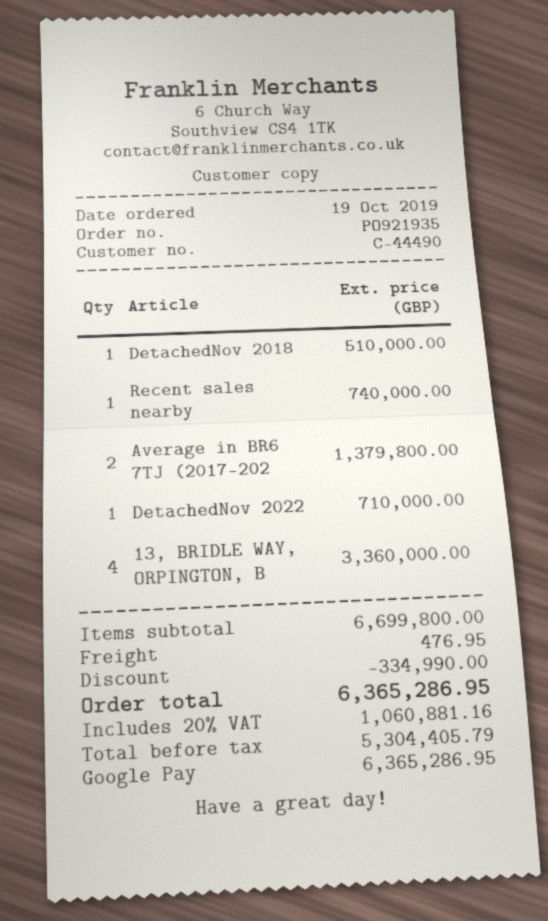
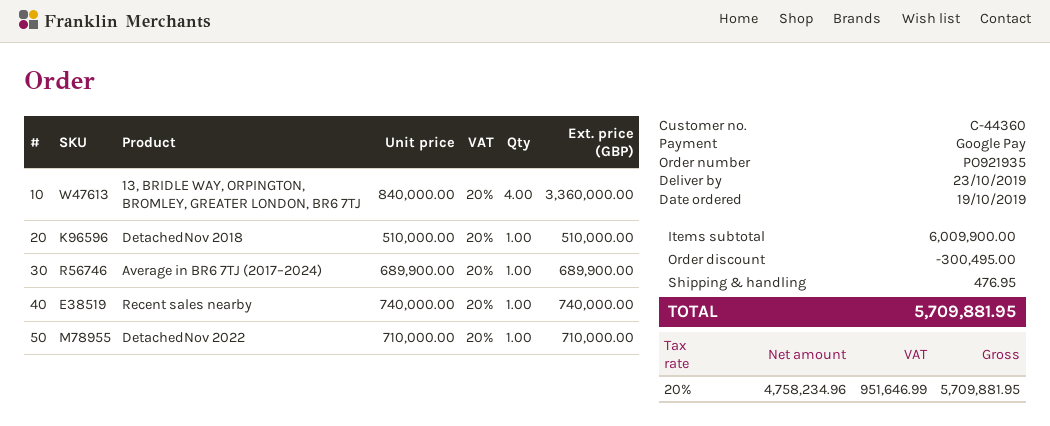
customer number: C-44490 -> C-44360
Average in BR6 7TJ (2017–202: 2 for 1379800.00 -> 1 for 689900.00
subtotal: 6699800.00 -> 6009900.00
discount: 334990.00 -> 300495.00
net: 5304405.79 -> 4758234.96
tax: 20% = 1060881.16 -> 20% = 951646.99
total: 6365286.95 -> 5709881.95

